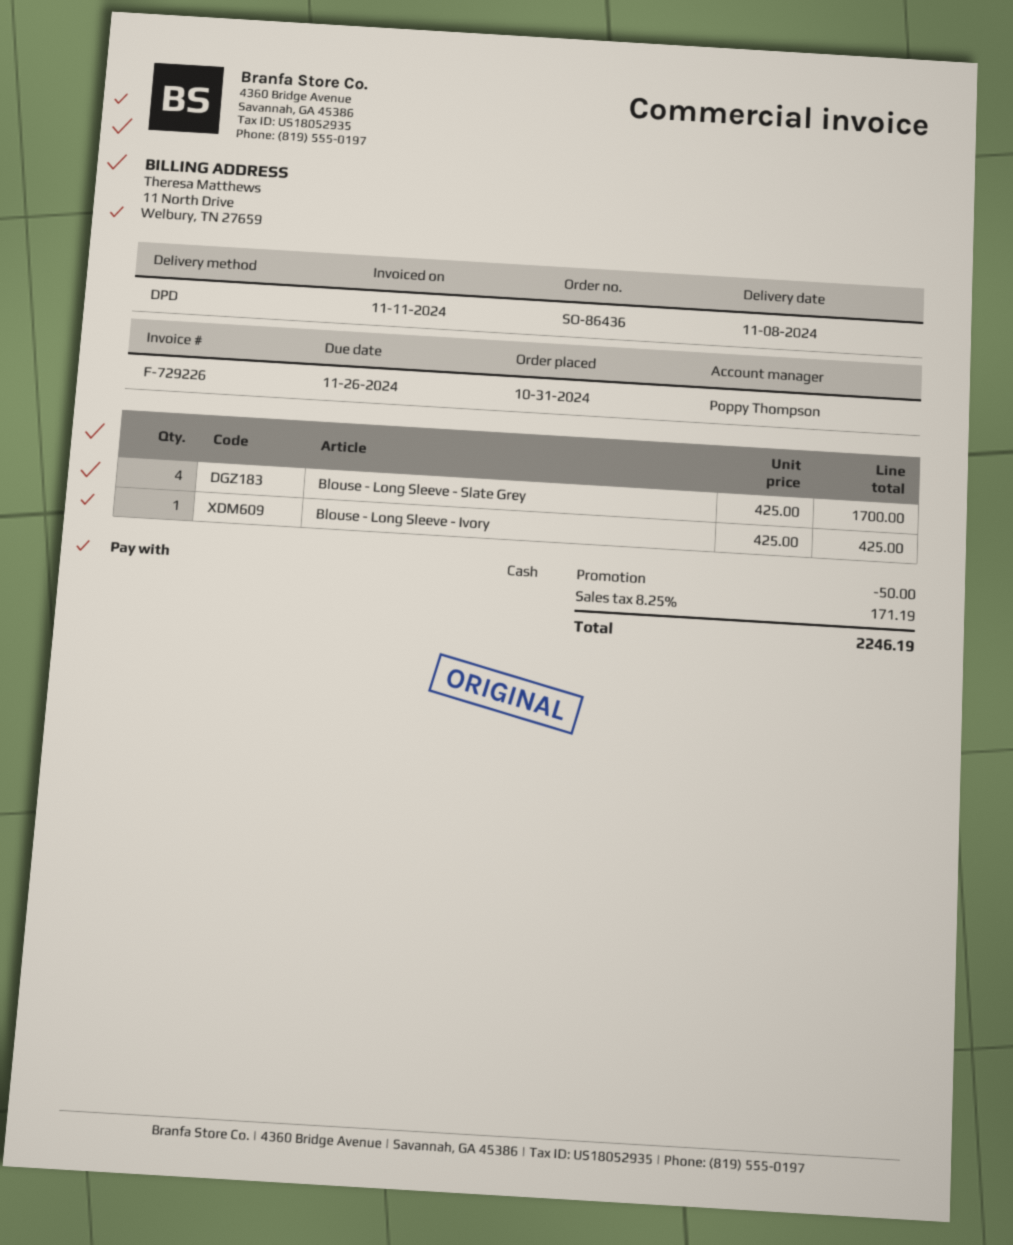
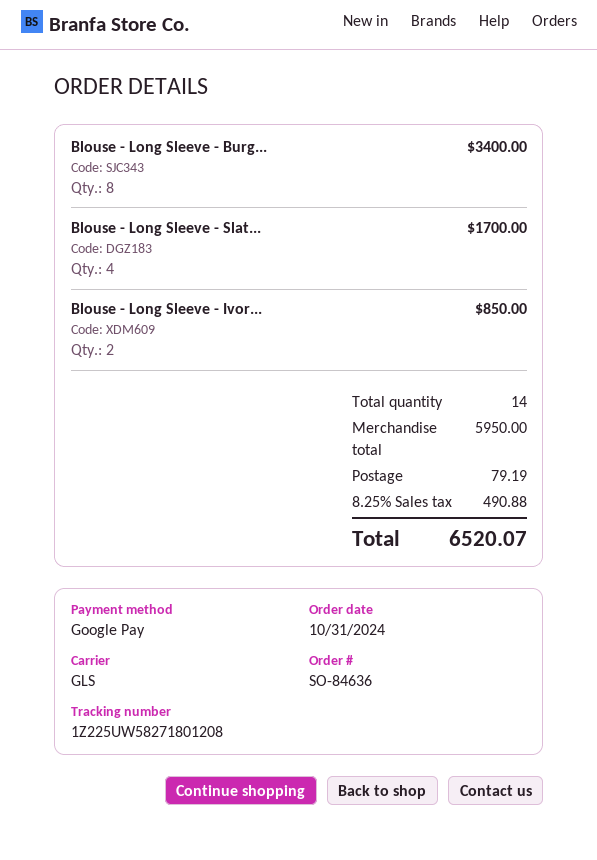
order number: SO-86436 -> SO-84636
payment method: cash -> Google Pay
shipping method: DPD -> GLS
Blouse - Long Sleeve - Ivory: 1 for 425.00 -> 2 for 850.00
Blouse - Long Sleeve - Burg...: none -> 8 for 3400.00
discount: 50.00 -> none
shipping: none -> 79.19
tax: 8.25% = 171.19 -> 8.25% = 490.88
total: 2246.19 -> 6520.07

